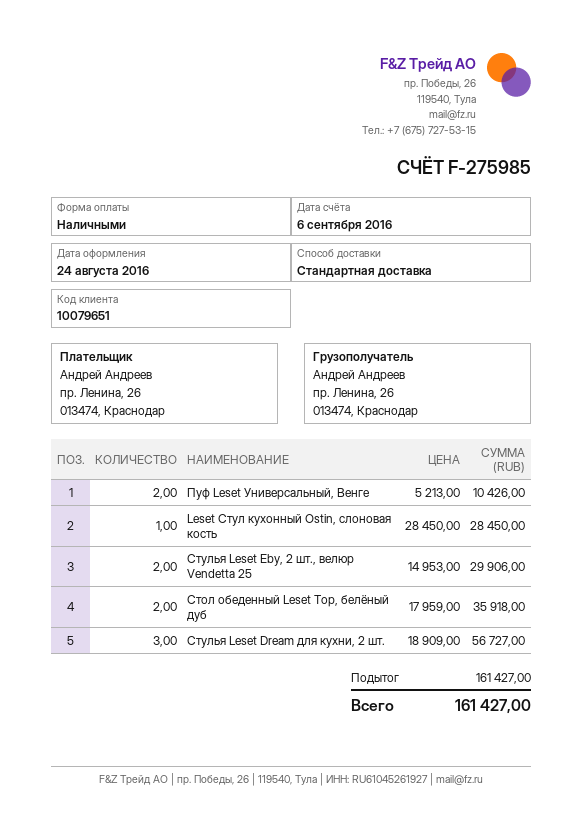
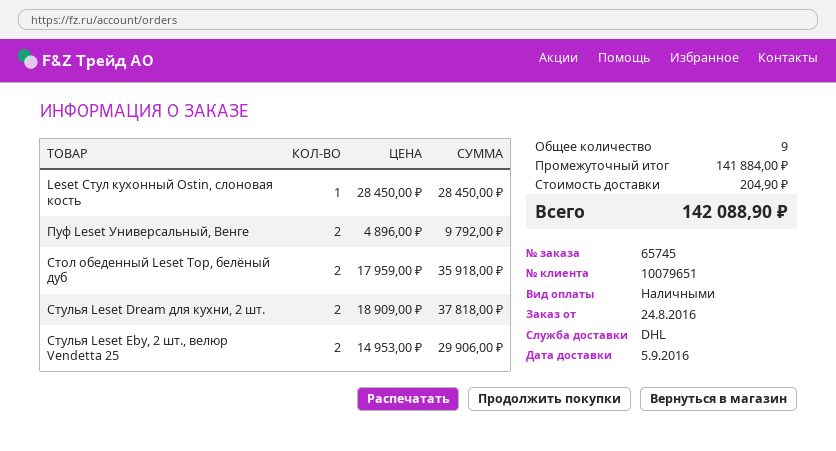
shipping method: standard -> DHL
Пуф Leset Универсальный, Венге: 2 x 5213.00 = 10426.00 -> 2 x 4896.00 = 9792.00
Стулья Leset Dream для кухни, 2 шт.: 3 x 18909.00 = 56727.00 -> 2 x 18909.00 = 37818.00
subtotal: 161427.00 -> 141884.00
shipping: none -> 204.90
total: 161427.00 -> 142088.90

